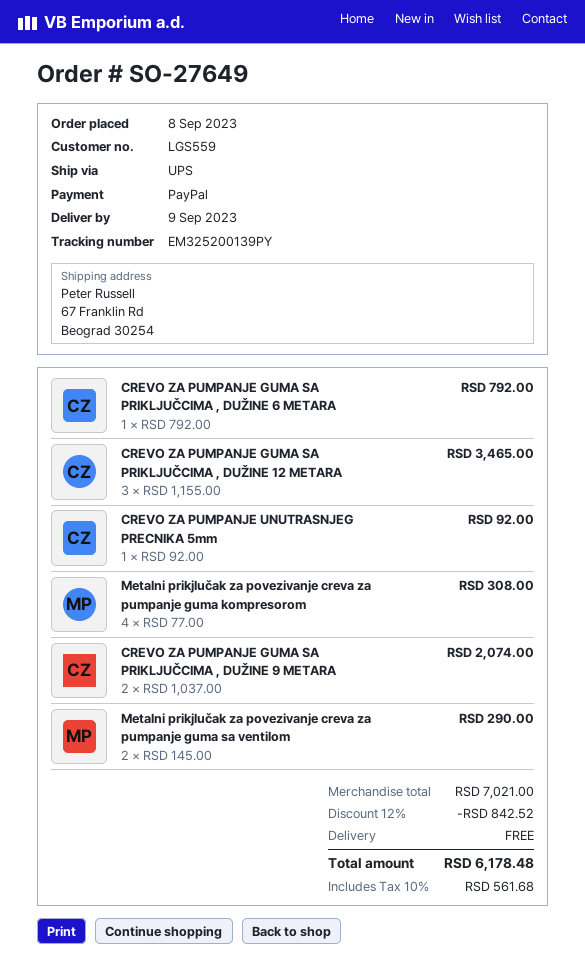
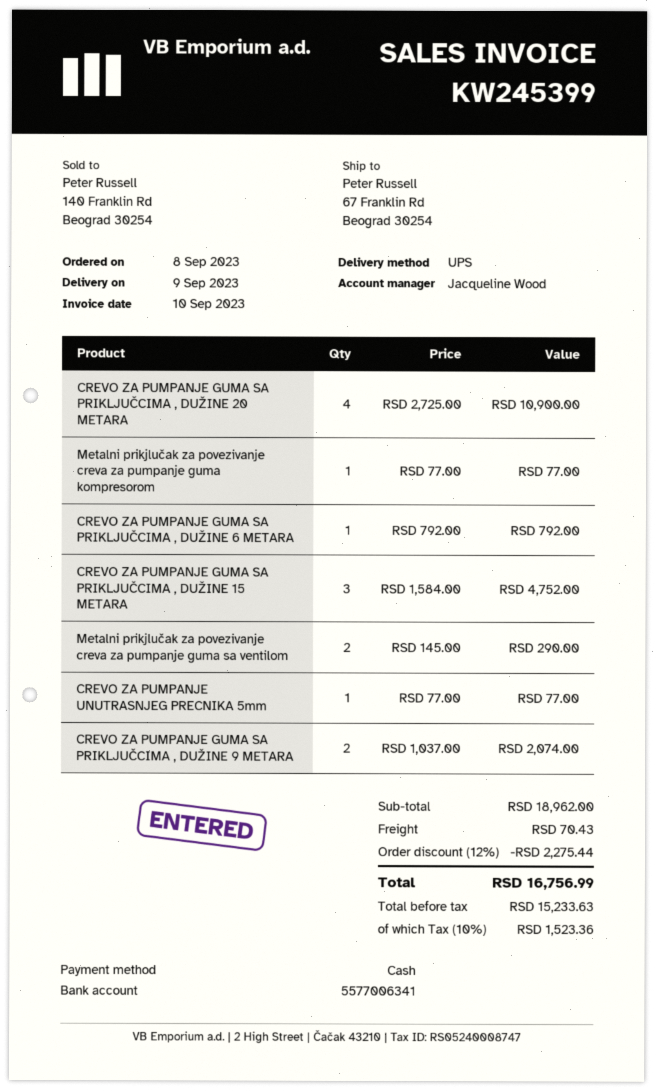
payment method: PayPal -> cash
CREVO ZA PUMPANJE GUMA SA PRIKLJUČCIMA , DUŽINE 12 METARA: 3 x 1155.00 = 3465.00 -> none
CREVO ZA PUMPANJE UNUTRASNJEG PRECNIKA 5mm: 1 x 92.00 = 92.00 -> 1 x 77.00 = 77.00
Metalni prikjlučak za povezivanje creva za pumpanje guma kompresorom: 4 x 77.00 = 308.00 -> 1 x 77.00 = 77.00
CREVO ZA PUMPANJE GUMA SA PRIKLJUČCIMA , DUŽINE 20 METARA: none -> 4 x 2725.00 = 10900.00
CREVO ZA PUMPANJE GUMA SA PRIKLJUČCIMA , DUŽINE 15 METARA: none -> 3 x 1584.00 = 4752.00
subtotal: 7021.00 -> 18962.00
discount: 12% = 842.52 -> 12% = 2275.44
shipping: 0.00 -> 70.43
tax: 10% = 561.68 -> 10% = 1523.36
total: 6178.48 -> 16756.99

